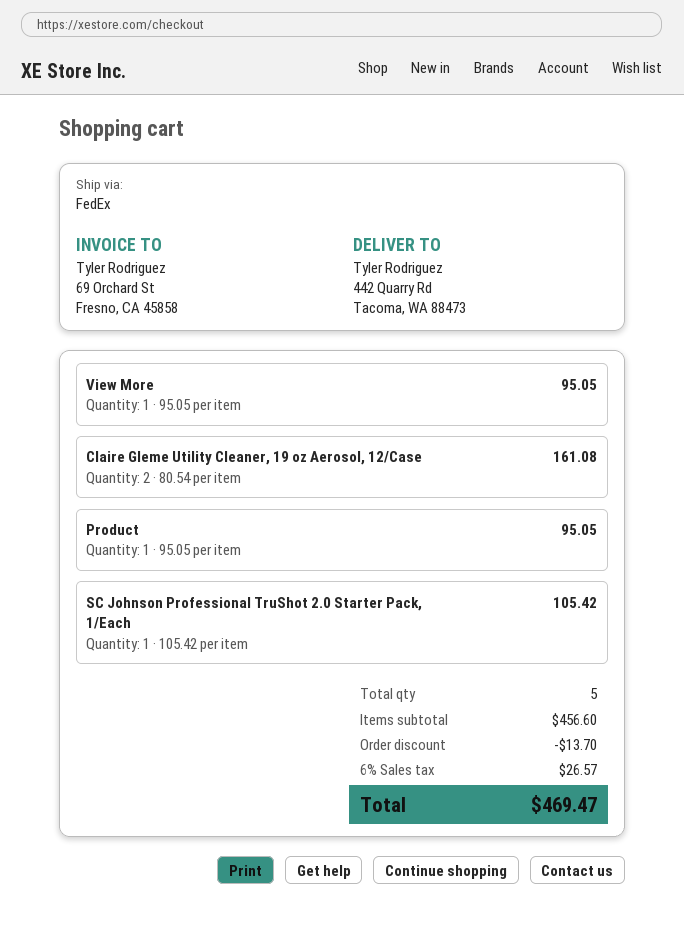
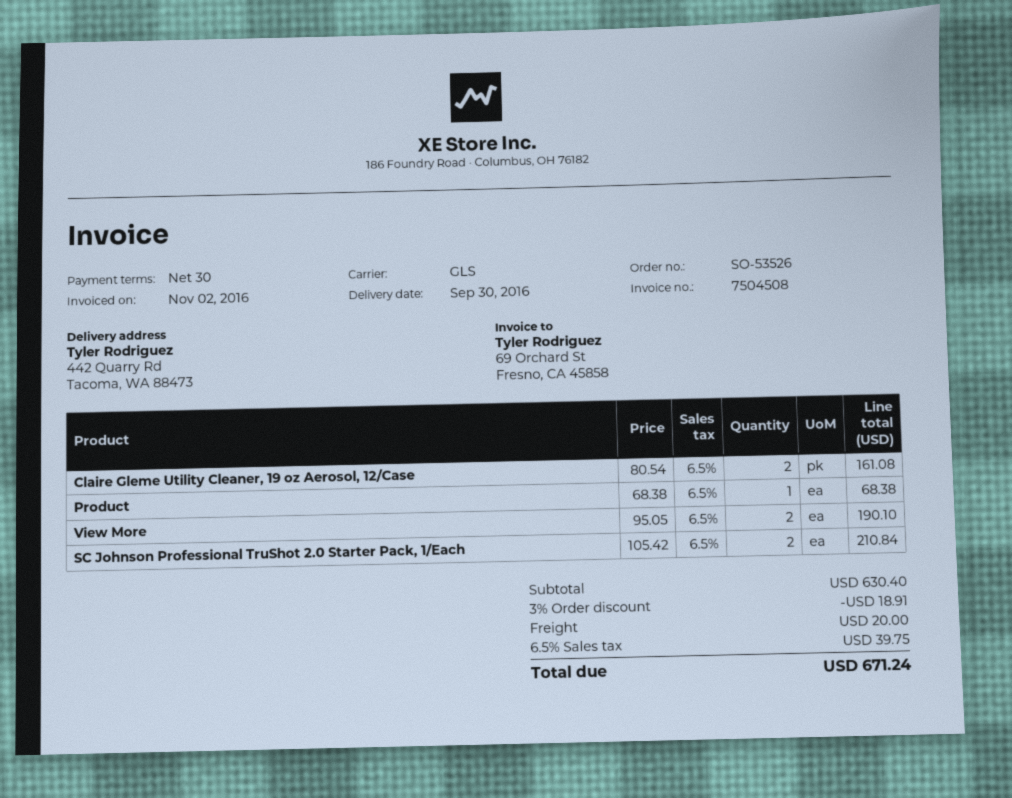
shipping method: FedEx -> GLS
View More: 1 x 95.05 = 95.05 -> 2 x 95.05 = 190.10
Product: 1 x 95.05 = 95.05 -> 1 x 68.38 = 68.38
SC Johnson Professional TruShot 2.0 Starter Pack, 1/Each: 1 x 105.42 = 105.42 -> 2 x 105.42 = 210.84
subtotal: 456.60 -> 630.40
discount: 13.70 -> 18.91
shipping: none -> 20.00
tax: 6% = 26.57 -> 6.5% = 39.75
total: 469.47 -> 671.24

